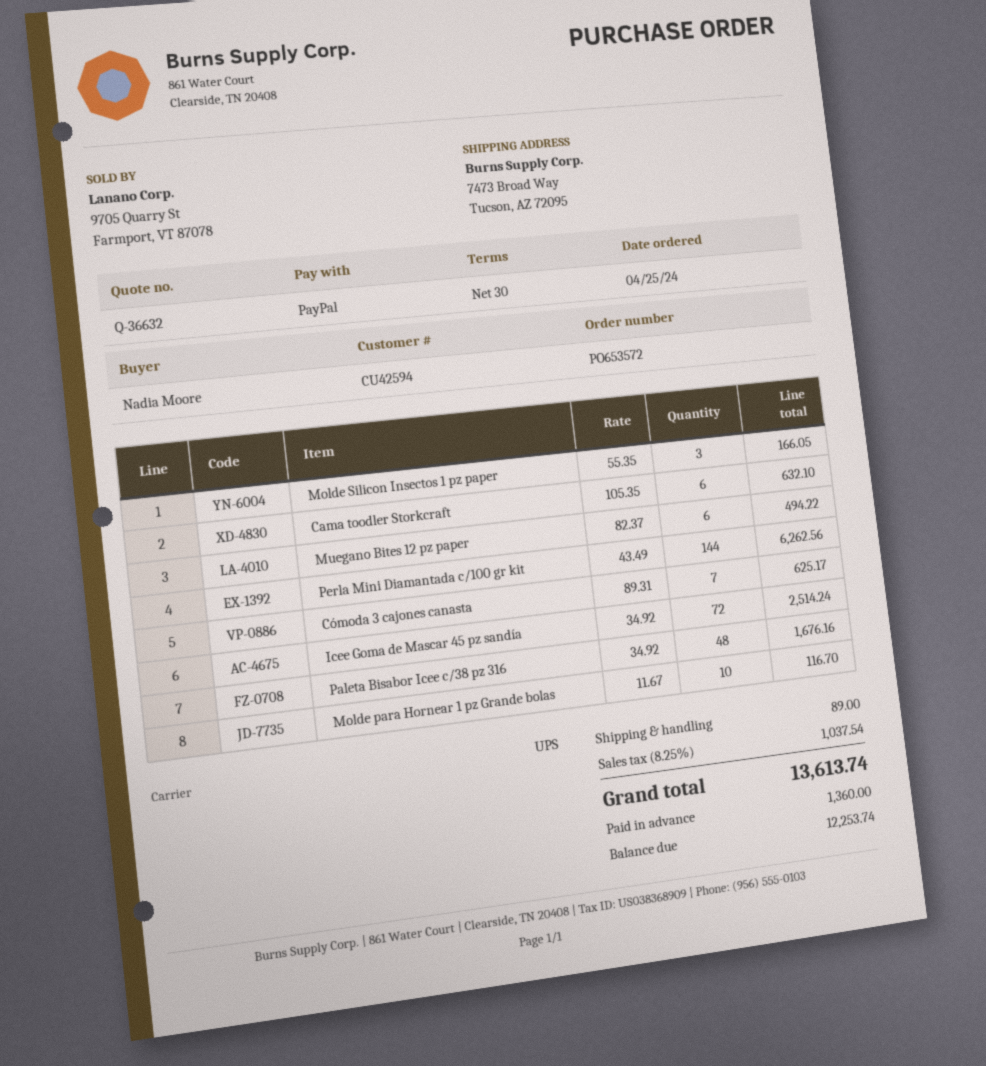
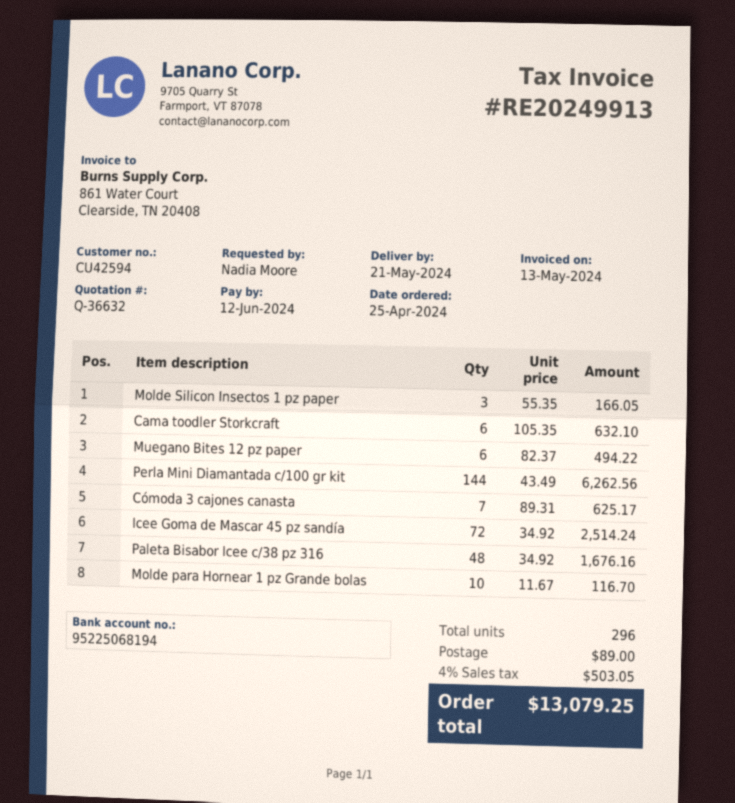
tax: 8.25% = 1037.54 -> 4% = 503.05
total: 13613.74 -> 13079.25

